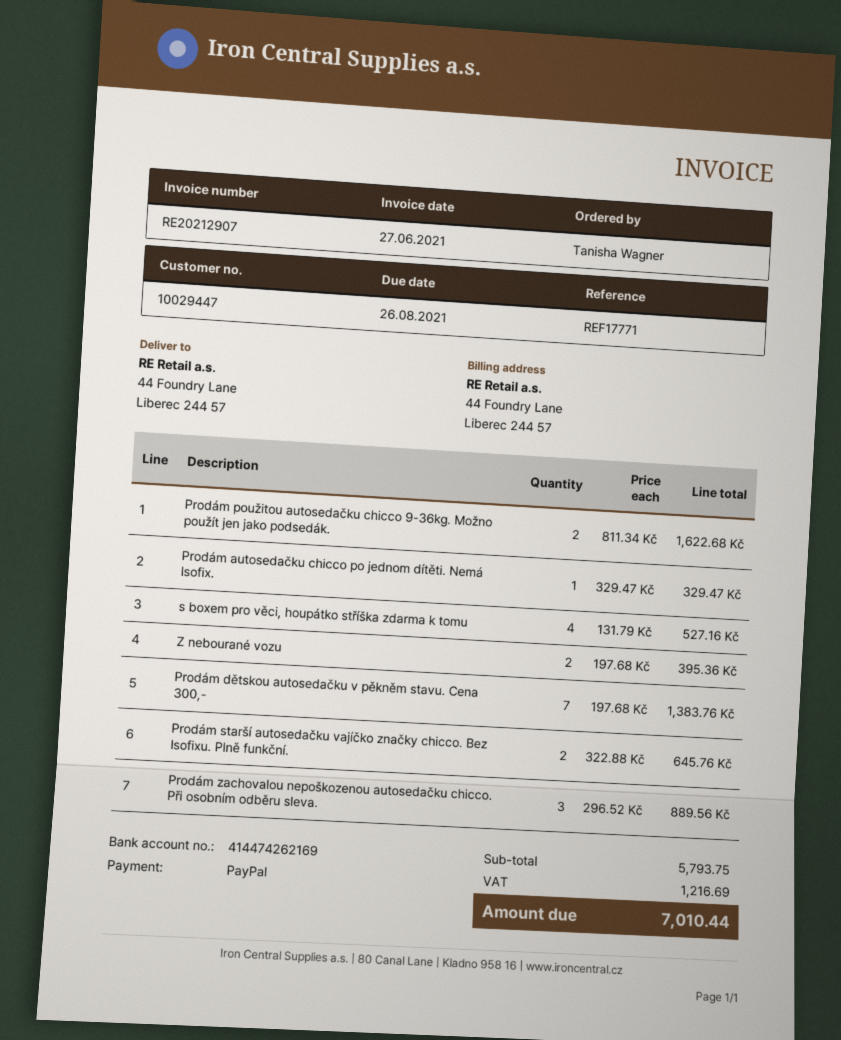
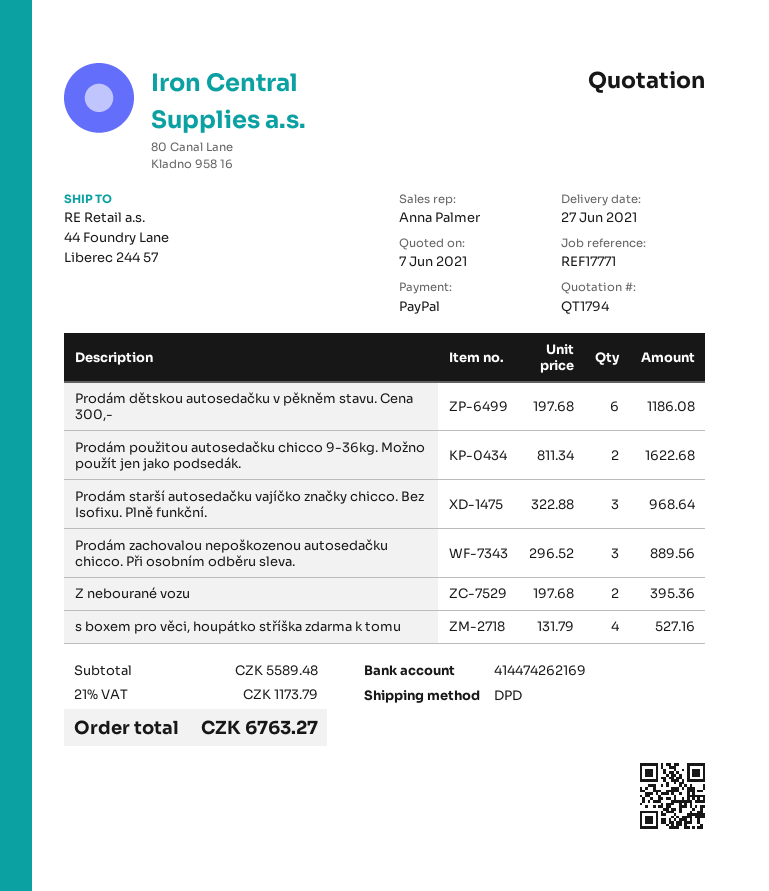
Prodám autosedačku chicco po jednom dítěti. Nemá Isofix.: 1 x 329.47 = 329.47 -> none
Prodám dětskou autosedačku v pěkněm stavu. Cena 300,-: 7 x 197.68 = 1383.76 -> 6 x 197.68 = 1186.08
Prodám starší autosedačku vajíčko značky chicco. Bez Isofixu. Plně funkční.: 2 x 322.88 = 645.76 -> 3 x 322.88 = 968.64
subtotal: 5793.75 -> 5589.48
tax: 1216.69 -> 1173.79
total: 7010.44 -> 6763.27

